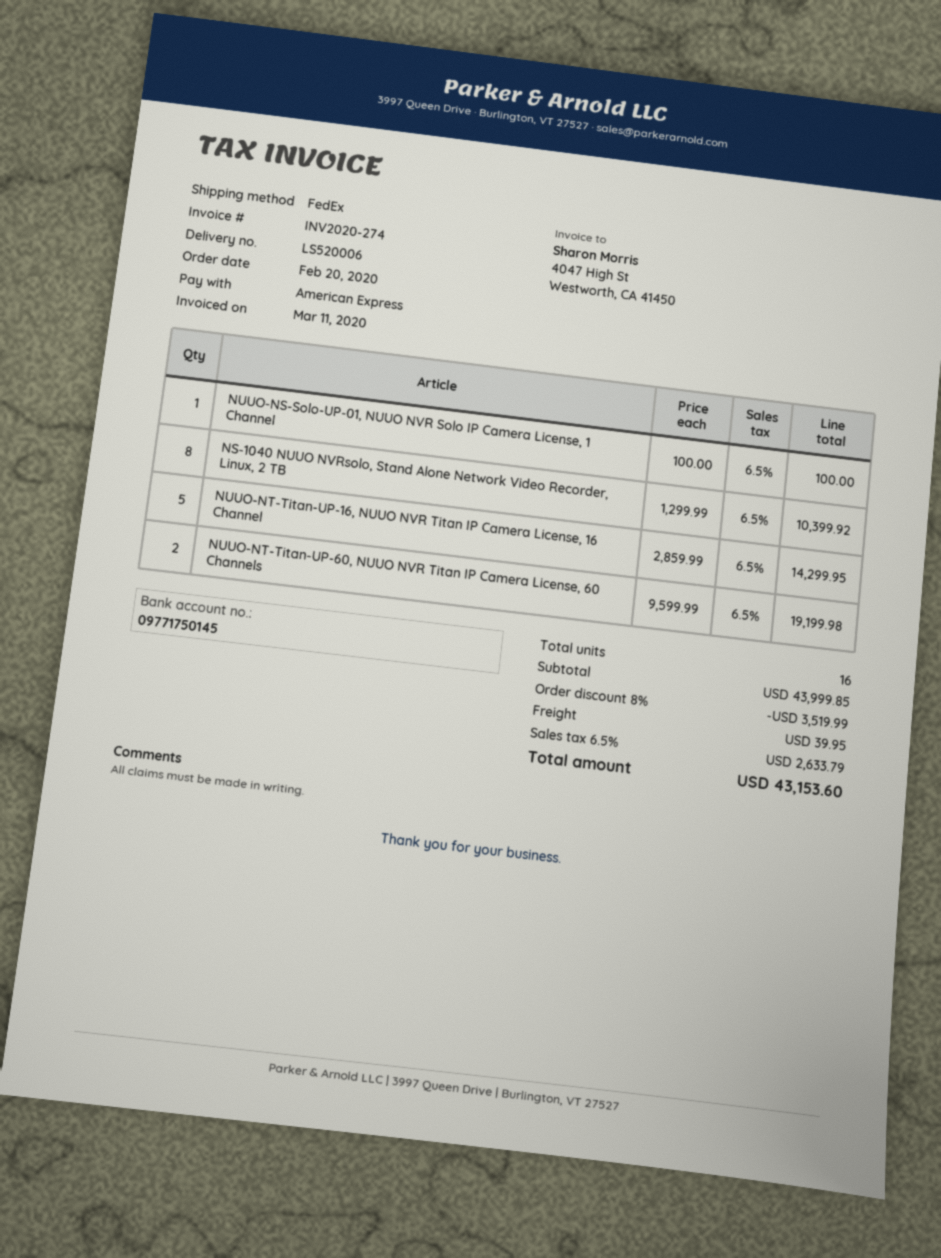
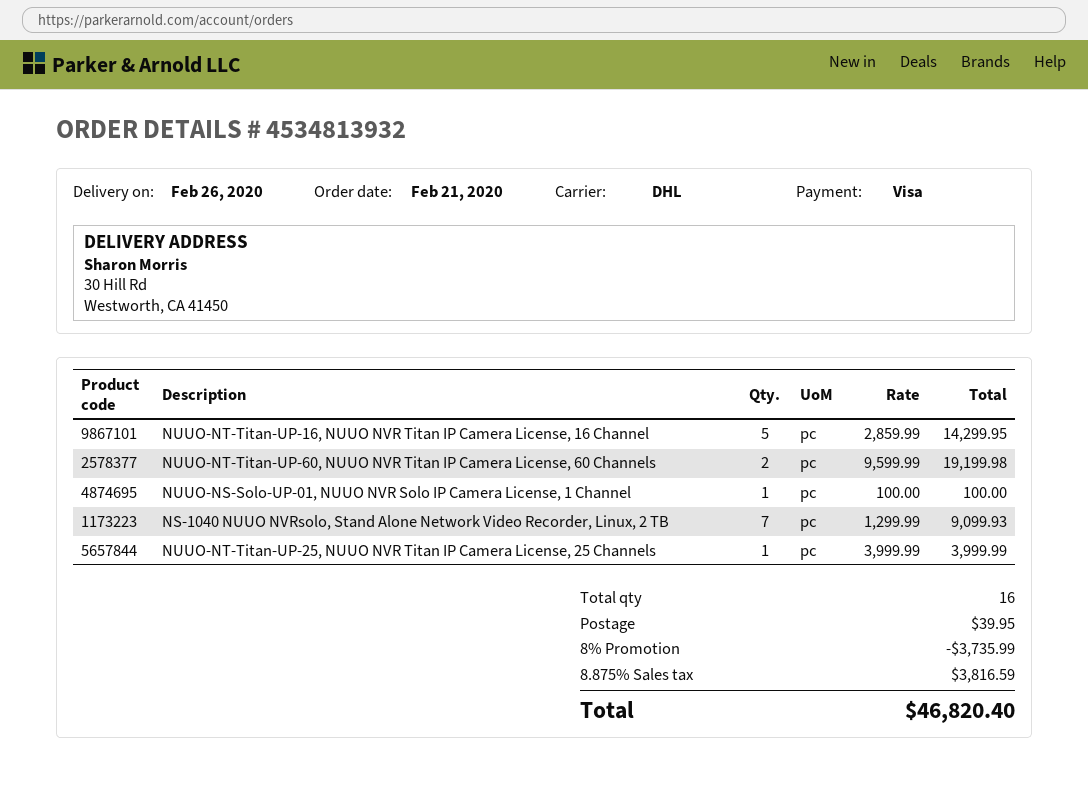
order date: 2020-02-20 -> 2020-02-21
payment method: American Express -> Visa
shipping method: FedEx -> DHL
NS-1040 NUUO NVRsolo, Stand Alone Network Video Recorder, Linux, 2 TB: 8 x 1299.99 = 10399.92 -> 7 x 1299.99 = 9099.93
NUUO-NT-Titan-UP-25, NUUO NVR Titan IP Camera License, 25 Channels: none -> 1 x 3999.99 = 3999.99
discount: 8% = 3519.99 -> 8% = 3735.99
tax: 6.5% = 2633.79 -> 8.875% = 3816.59
total: 43153.60 -> 46820.40

